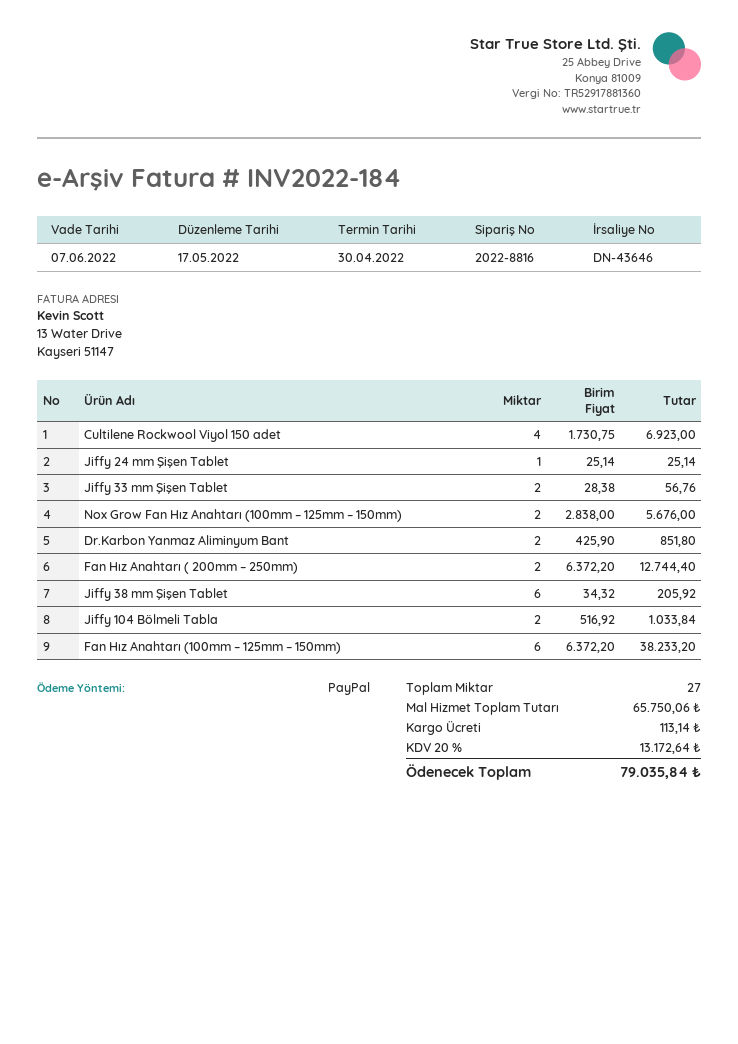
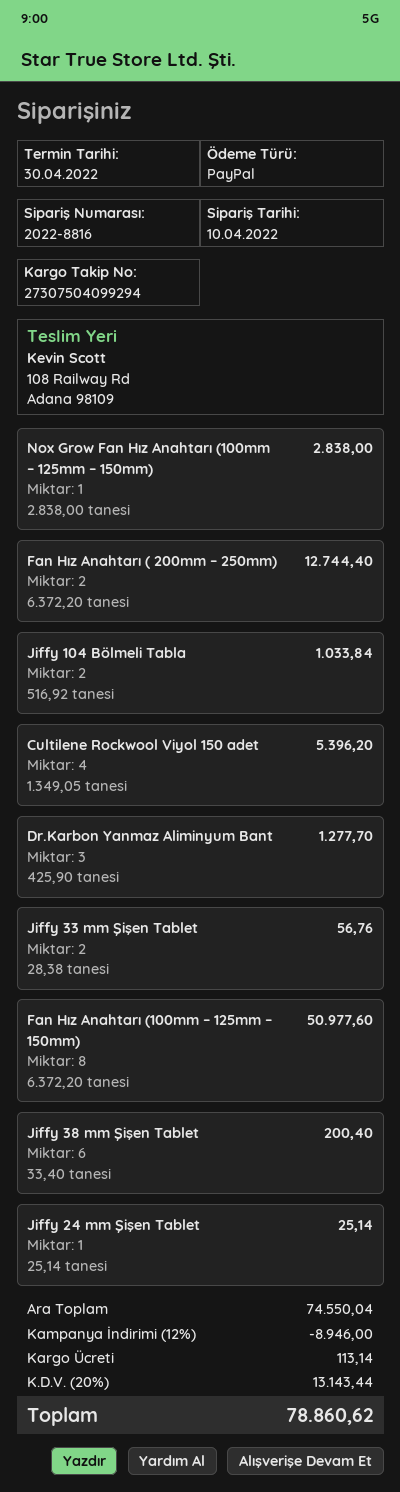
Cultilene Rockwool Viyol 150 adet: 4 x 1730.75 = 6923.00 -> 4 x 1349.05 = 5396.20
Nox Grow Fan Hız Anahtarı (100mm – 125mm – 150mm): 2 x 2838.00 = 5676.00 -> 1 x 2838.00 = 2838.00
Dr.Karbon Yanmaz Aliminyum Bant: 2 x 425.90 = 851.80 -> 3 x 425.90 = 1277.70
Jiffy 38 mm Şişen Tablet: 6 x 34.32 = 205.92 -> 6 x 33.40 = 200.40
Fan Hız Anahtarı (100mm – 125mm – 150mm): 6 x 6372.20 = 38233.20 -> 8 x 6372.20 = 50977.60
subtotal: 65750.06 -> 74550.04
discount: none -> 12% = 8946.00
tax: 20% = 13172.64 -> 20% = 13143.44
total: 79035.84 -> 78860.62

